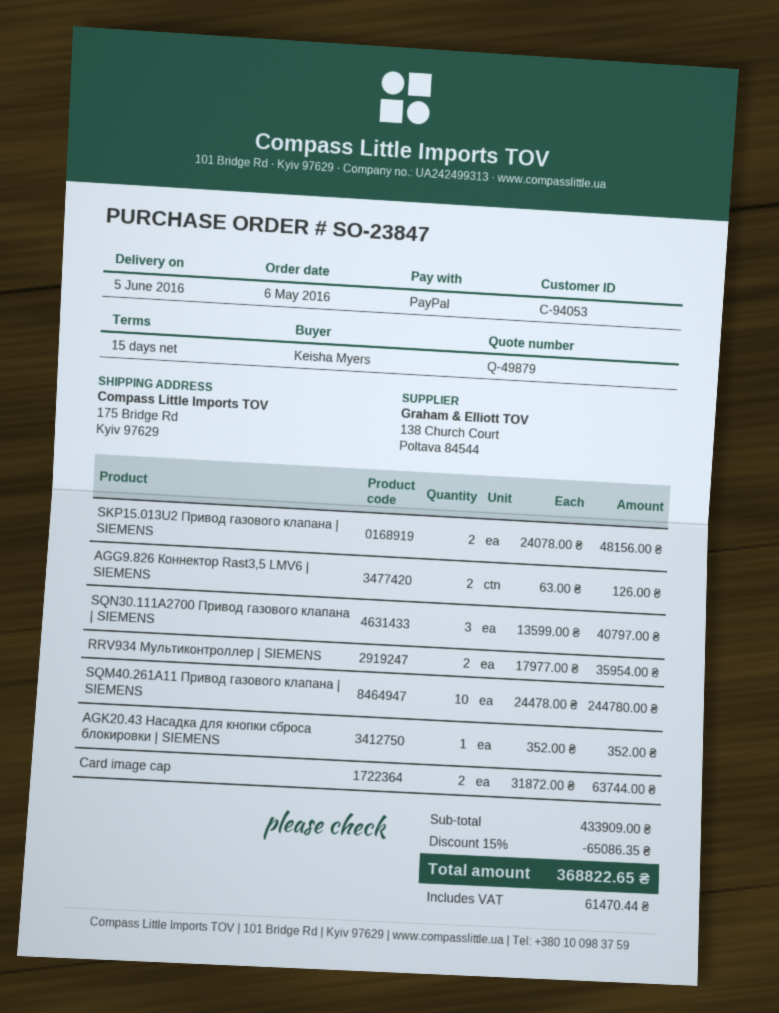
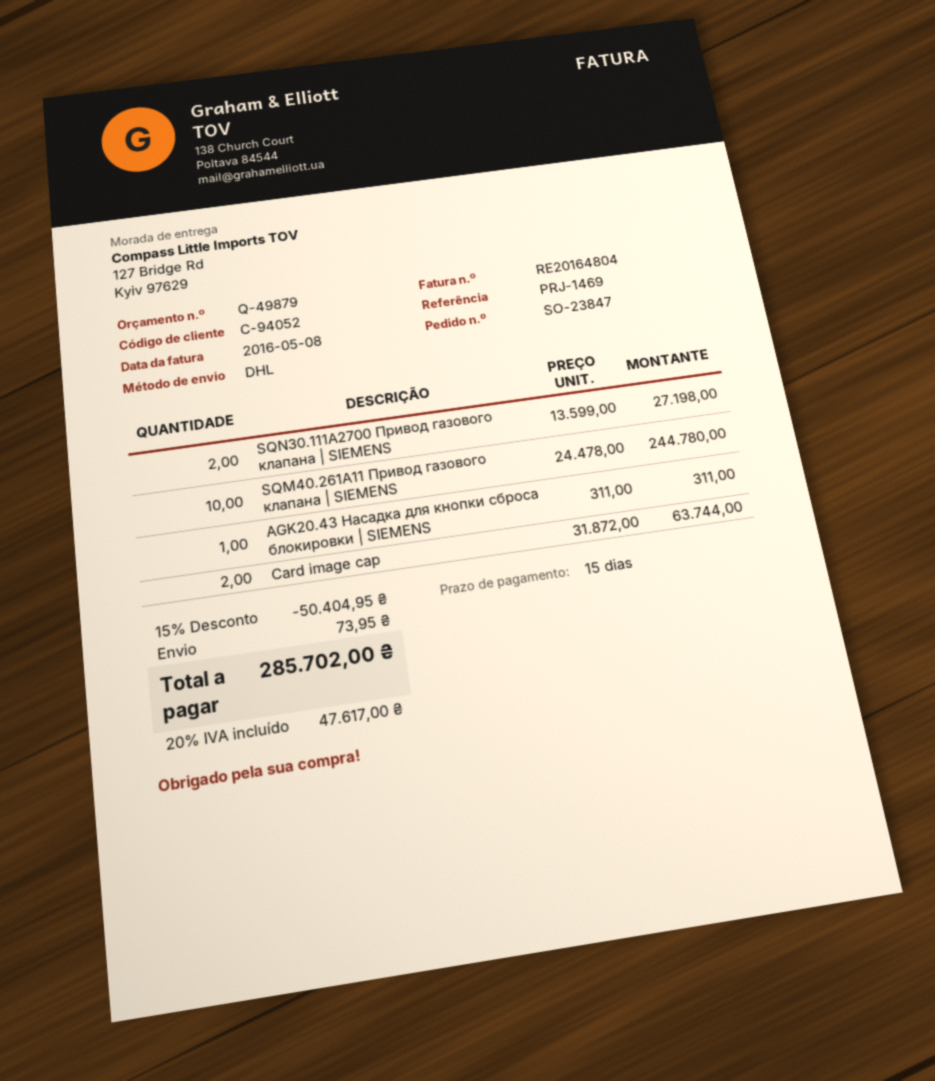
customer number: C-94053 -> C-94052
ship to: 175 Bridge Rd, Kyiv 97629 -> 127 Bridge Rd, Kyiv 97629
SKP15.013U2 Привод газового клапана | SIEMENS: 2 x 24078.00 = 48156.00 -> none
AGG9.826 Коннектор Rast3,5 LMV6 | SIEMENS: 2 x 63.00 = 126.00 -> none
SQN30.111A2700 Привод газового клапана | SIEMENS: 3 x 13599.00 = 40797.00 -> 2 x 13599.00 = 27198.00
RRV934 Мультиконтроллер | SIEMENS: 2 x 17977.00 = 35954.00 -> none
AGK20.43 Насадка для кнопки сброса блокировки | SIEMENS: 1 x 352.00 = 352.00 -> 1 x 311.00 = 311.00
discount: 15% = 65086.35 -> 15% = 50404.95
shipping: none -> 73.95
tax: 61470.44 -> 47617.00
total: 368822.65 -> 285702.00

